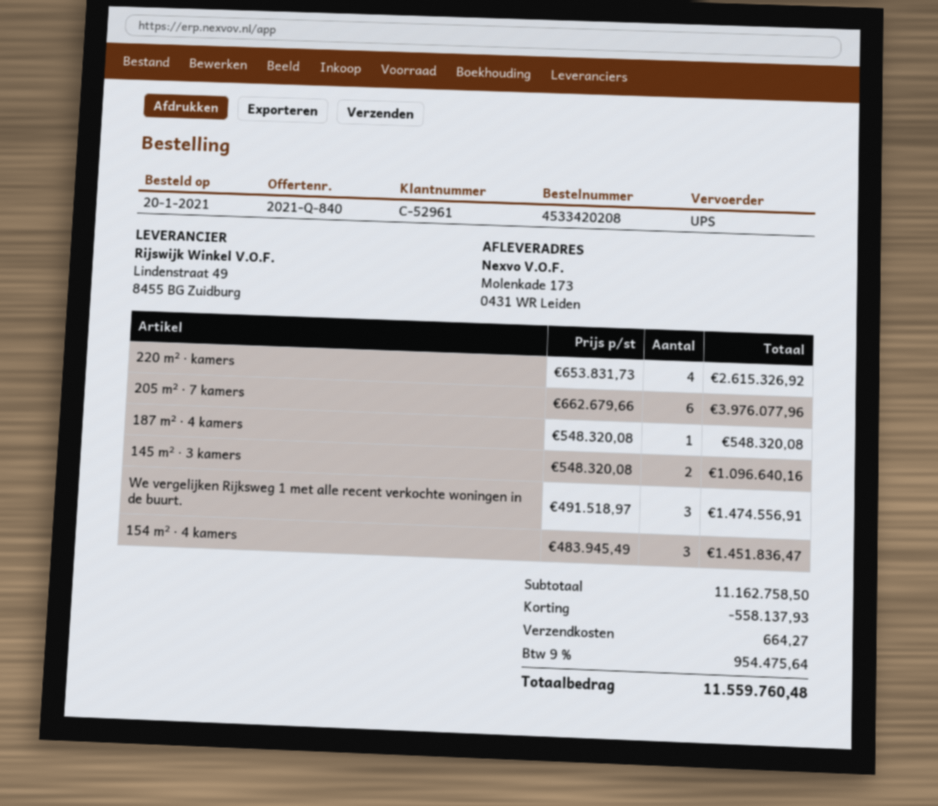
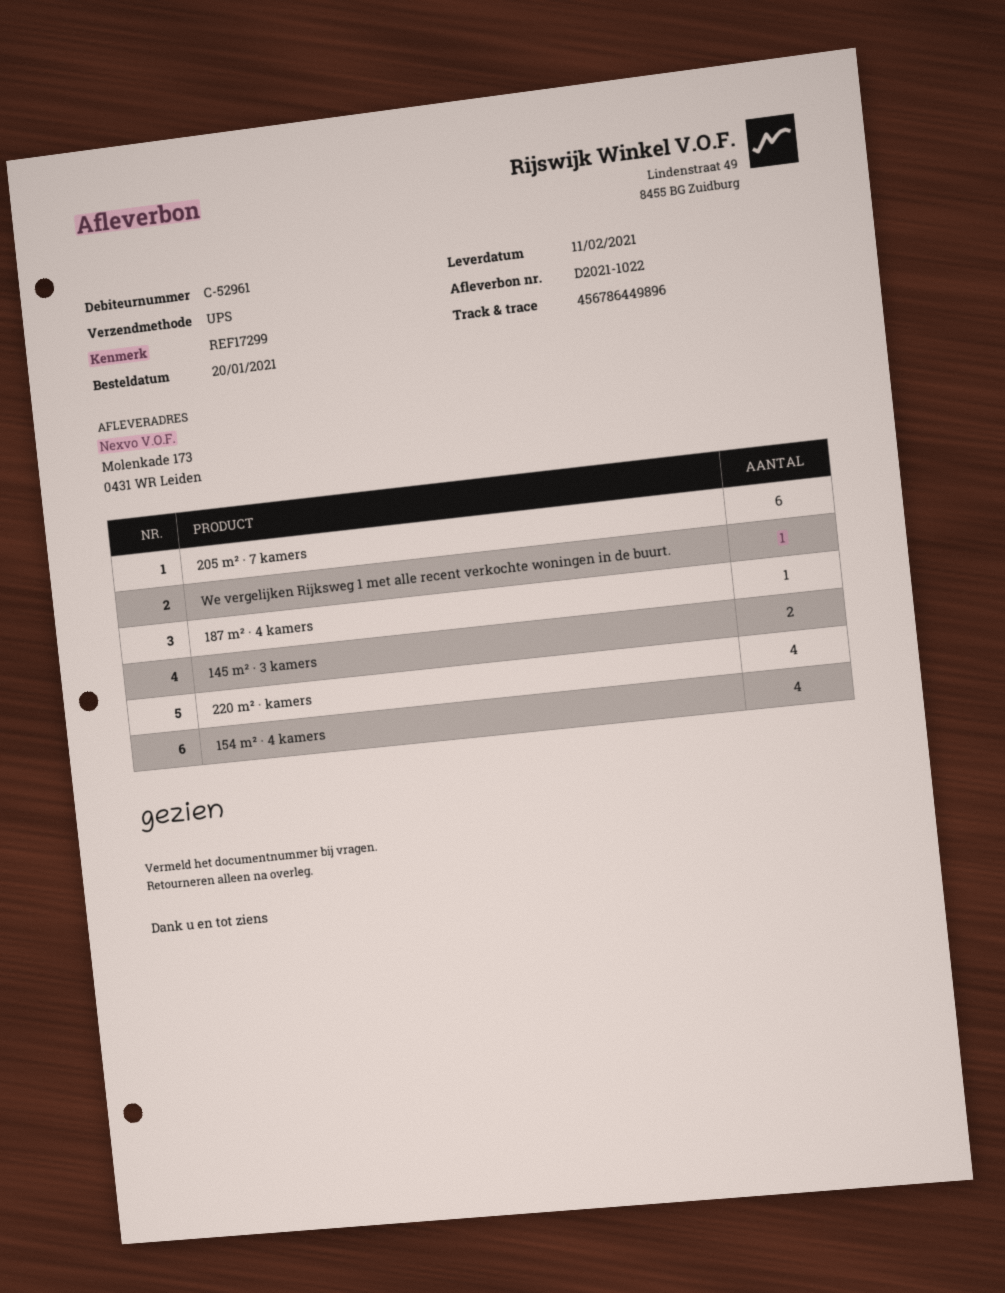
We vergelijken Rijksweg 1 met alle recent verkochte woningen in de buurt.: 3 -> 1
154 m² · 4 kamers: 3 -> 4

